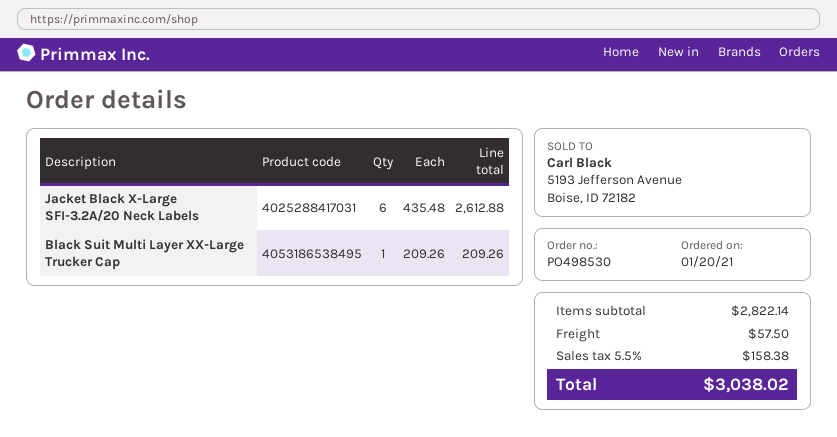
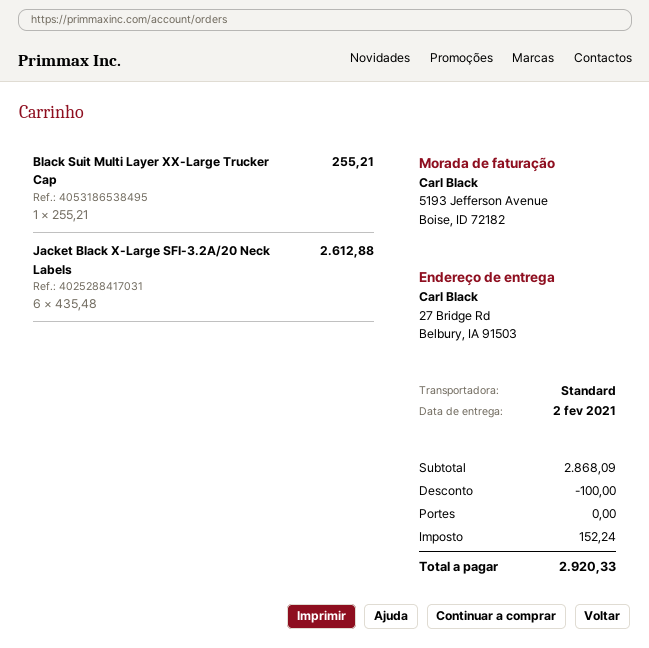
Black Suit Multi Layer XX-Large Trucker Cap: 1 x 209.26 = 209.26 -> 1 x 255.21 = 255.21
subtotal: 2822.14 -> 2868.09
discount: none -> 100.00
shipping: 57.50 -> 0.00
tax: 158.38 -> 152.24
total: 3038.02 -> 2920.33

